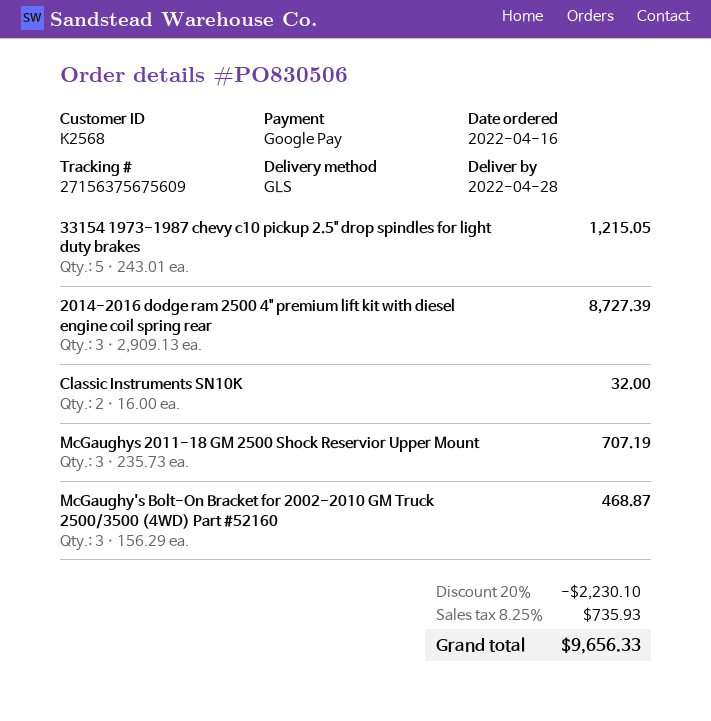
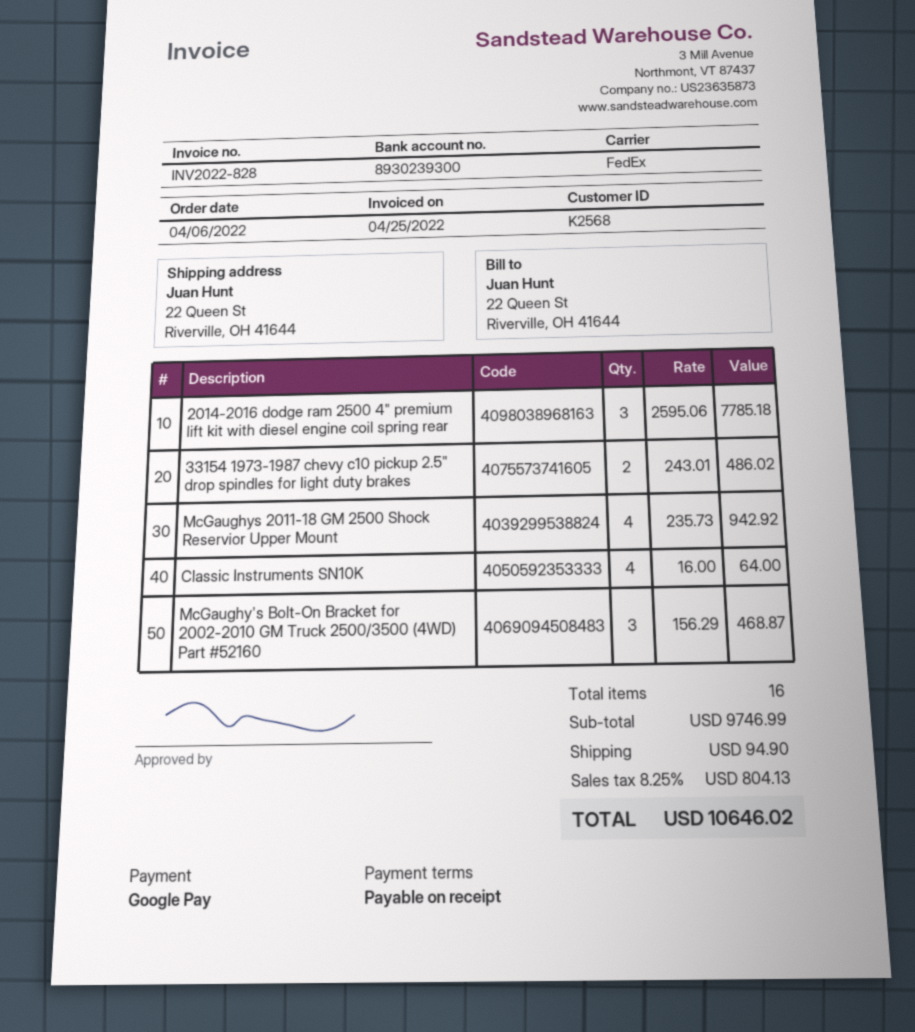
order date: 2022-04-16 -> 2022-04-06
shipping method: GLS -> FedEx
33154 1973-1987 chevy c10 pickup 2.5" drop spindles for light duty brakes: 5 x 243.01 = 1215.05 -> 2 x 243.01 = 486.02
2014-2016 dodge ram 2500 4" premium lift kit with diesel engine coil spring rear: 3 x 2909.13 = 8727.39 -> 3 x 2595.06 = 7785.18
Classic Instruments SN10K: 2 x 16.00 = 32.00 -> 4 x 16.00 = 64.00
McGaughys 2011-18 GM 2500 Shock Reservior Upper Mount: 3 x 235.73 = 707.19 -> 4 x 235.73 = 942.92
discount: 20% = 2230.10 -> none
shipping: none -> 94.90
tax: 8.25% = 735.93 -> 8.25% = 804.13
total: 9656.33 -> 10646.02

